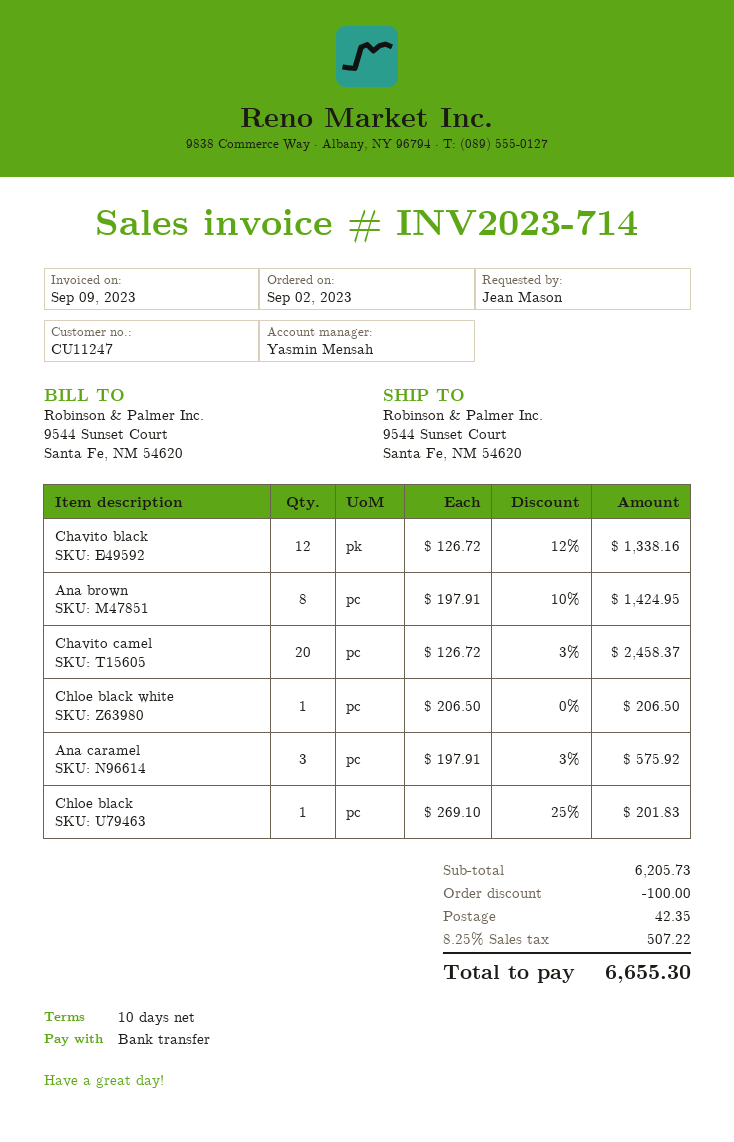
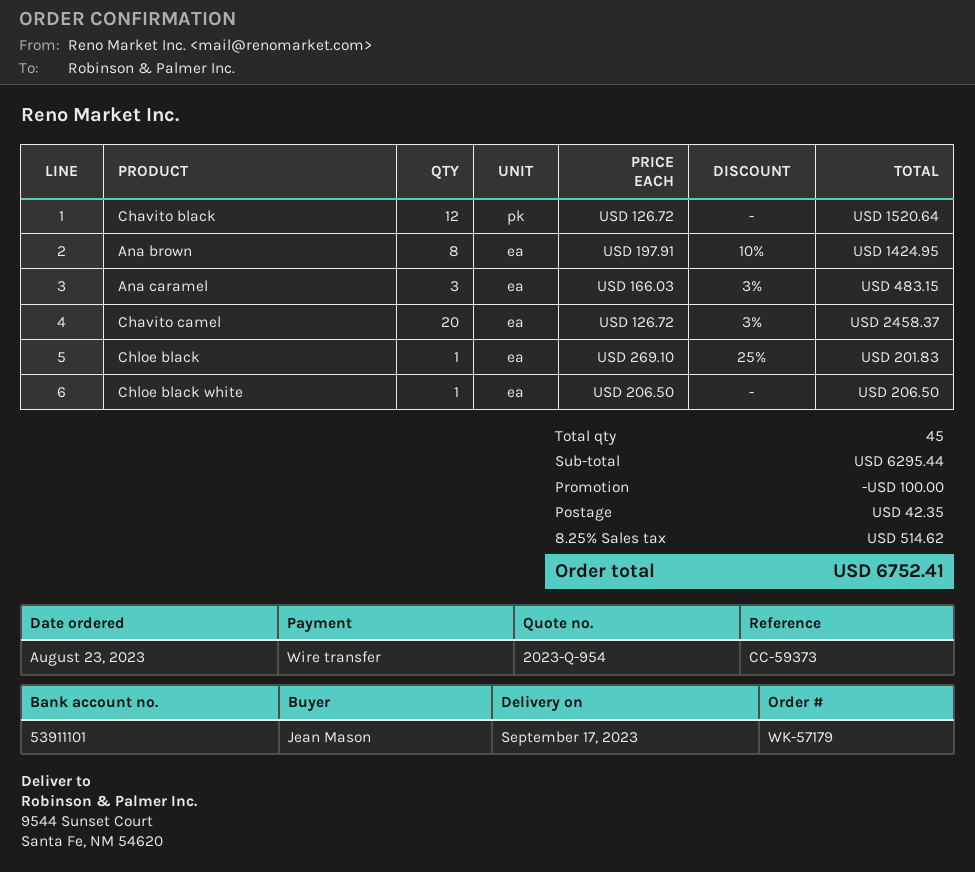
order date: 2023-09-02 -> 2023-08-23
Chavito black: 12 x 126.72 - 12% = 1338.16 -> 12 x 126.72 = 1520.64
Ana caramel: 3 x 197.91 - 3% = 575.92 -> 3 x 166.03 - 3% = 483.15
subtotal: 6205.73 -> 6295.44
tax: 8.25% = 507.22 -> 8.25% = 514.62
total: 6655.30 -> 6752.41

